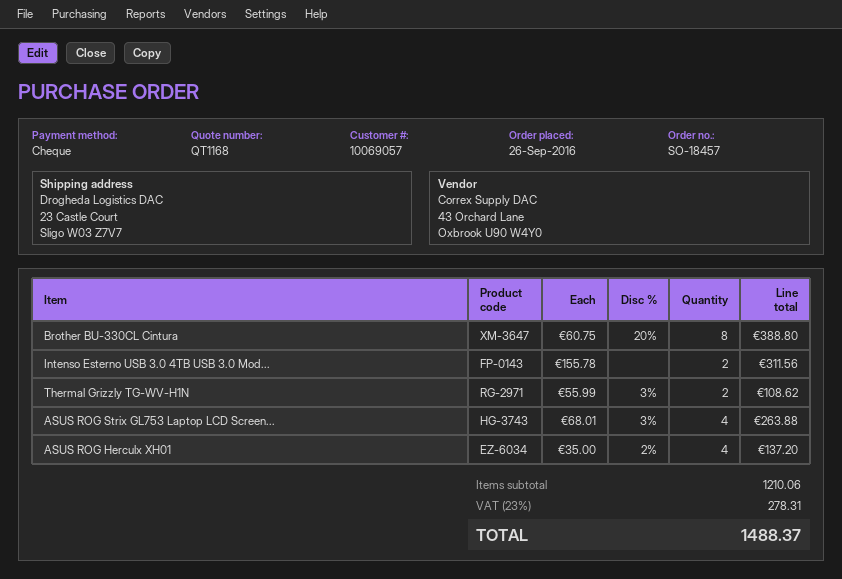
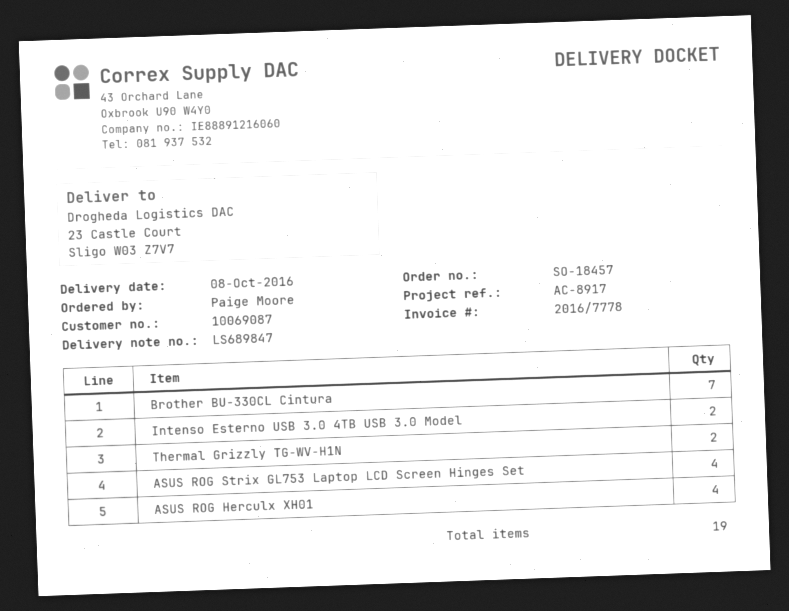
customer number: 10069057 -> 10069087
Brother BU-330CL Cintura: 8 -> 7

